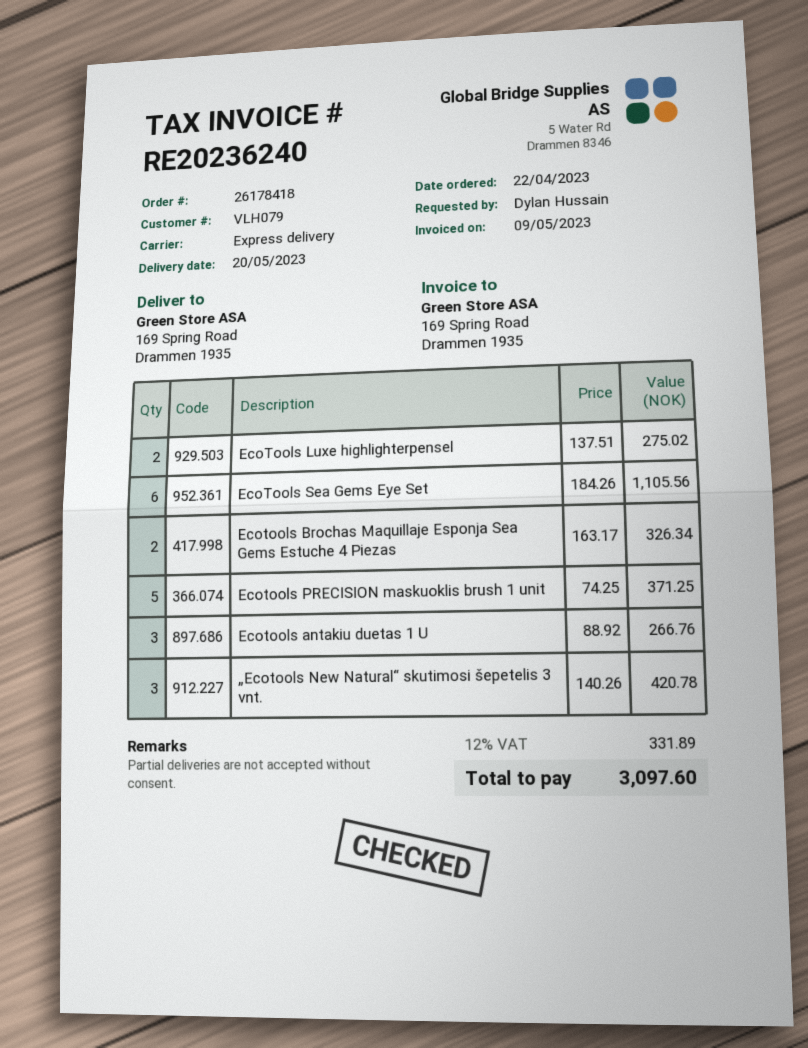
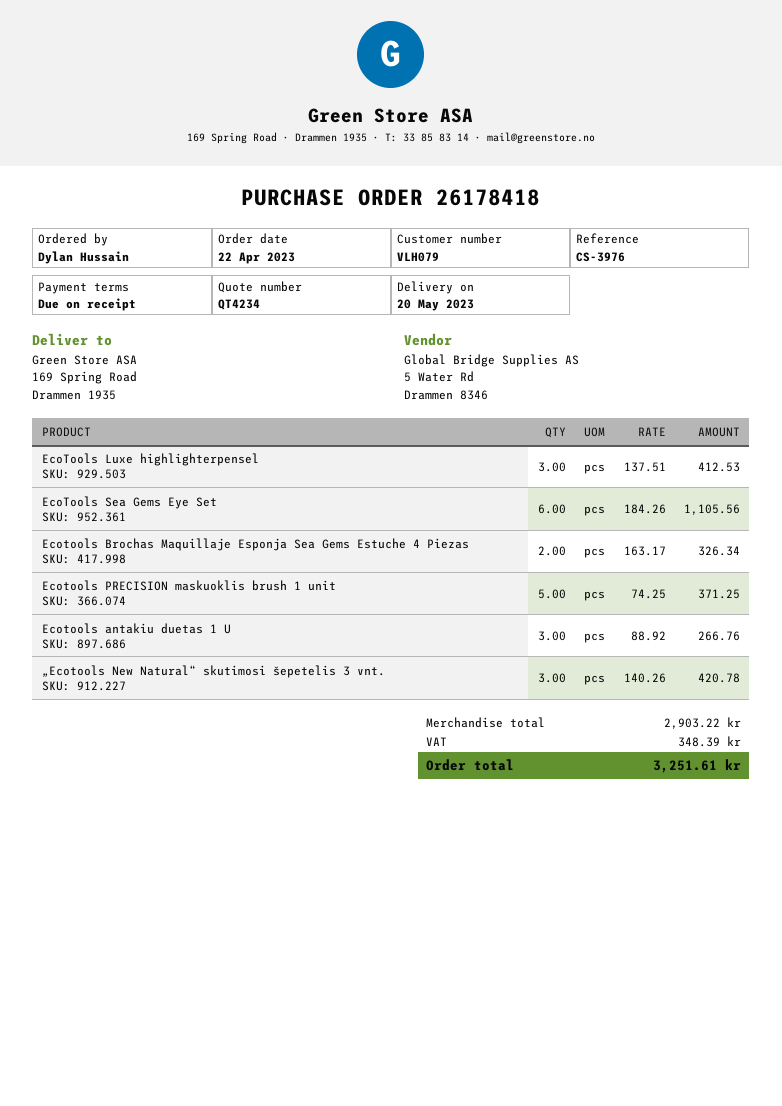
EcoTools Luxe highlighterpensel: 2 x 137.51 = 275.02 -> 3 x 137.51 = 412.53
tax: 331.89 -> 348.39
total: 3097.60 -> 3251.61

